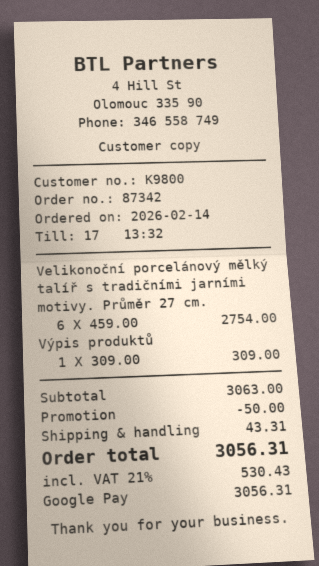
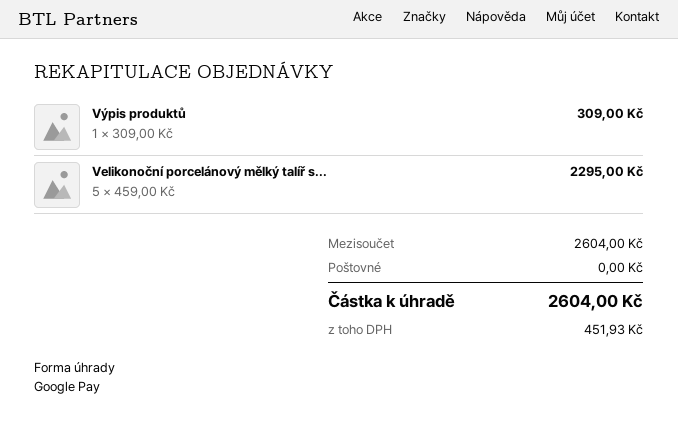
Velikonoční porcelánový mělký talíř s tradičními jarními motivy. Průměr 27 cm.: 6 x 459.00 = 2754.00 -> 5 x 459.00 = 2295.00
subtotal: 3063.00 -> 2604.00
discount: 50.00 -> none
shipping: 43.31 -> 0.00
tax: 530.43 -> 451.93
total: 3056.31 -> 2604.00

